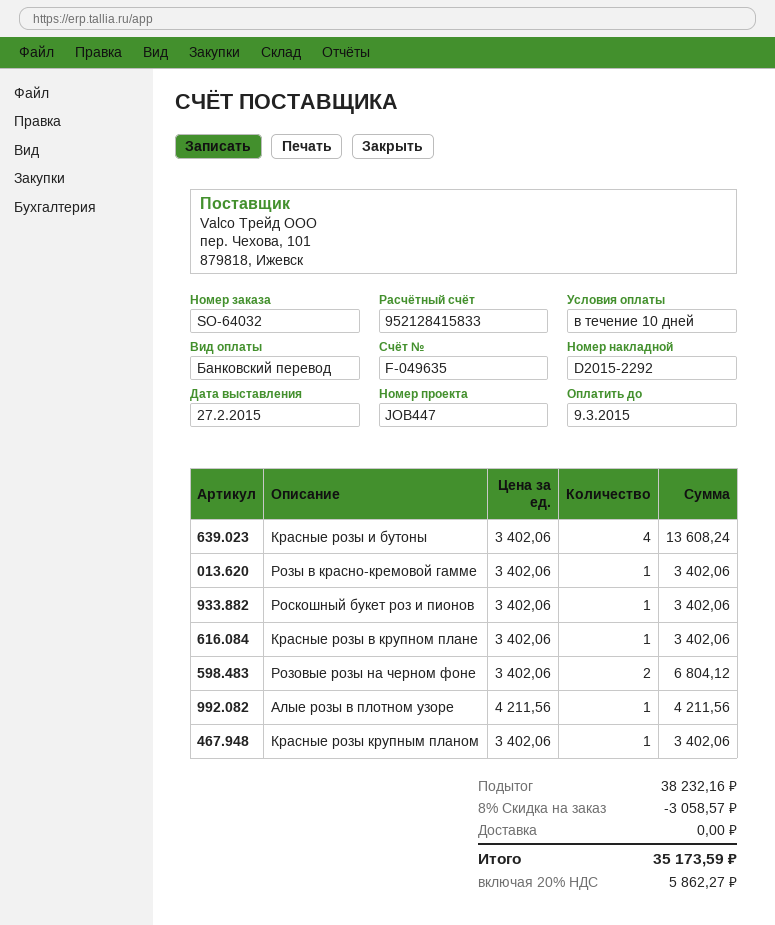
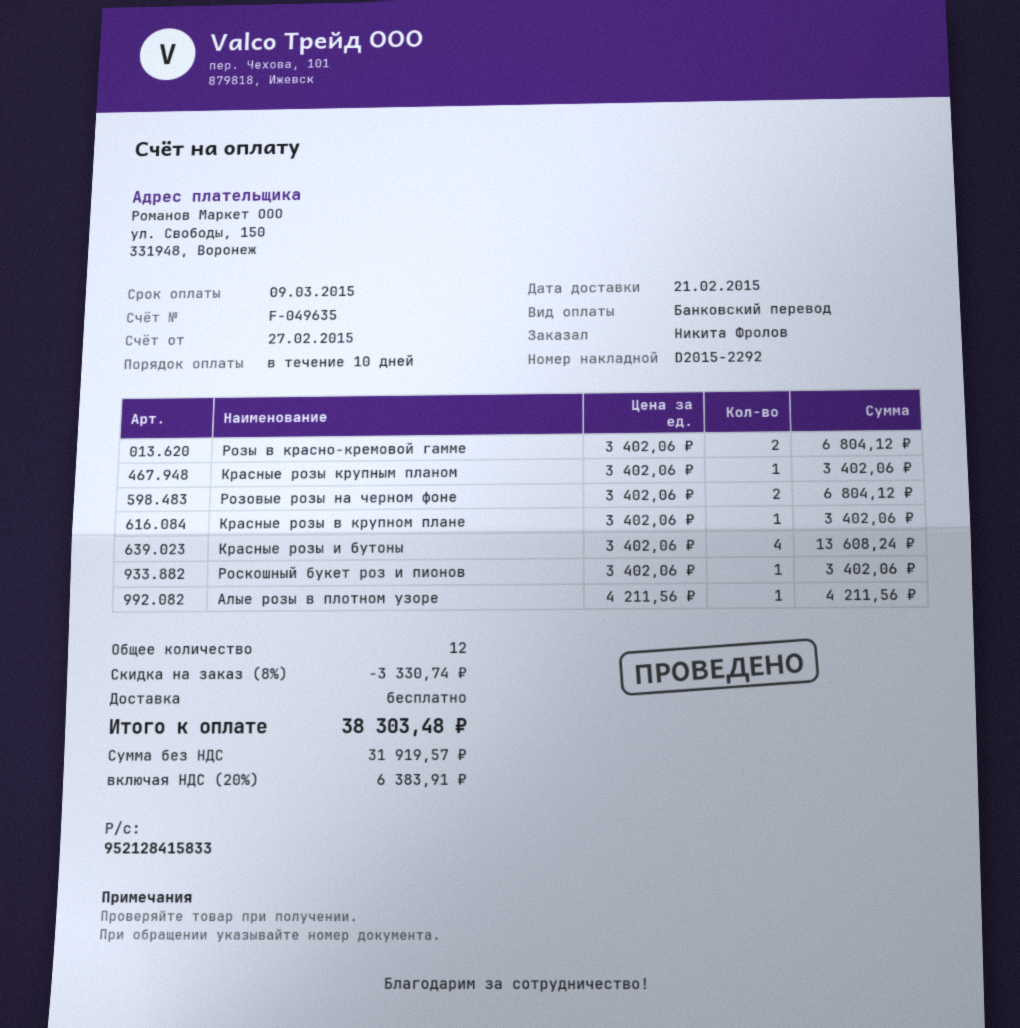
Розы в красно-кремовой гамме: 1 x 3402.06 = 3402.06 -> 2 x 3402.06 = 6804.12
discount: 8% = 3058.57 -> 8% = 3330.74
tax: 20% = 5862.27 -> 20% = 6383.91
total: 35173.59 -> 38303.48

